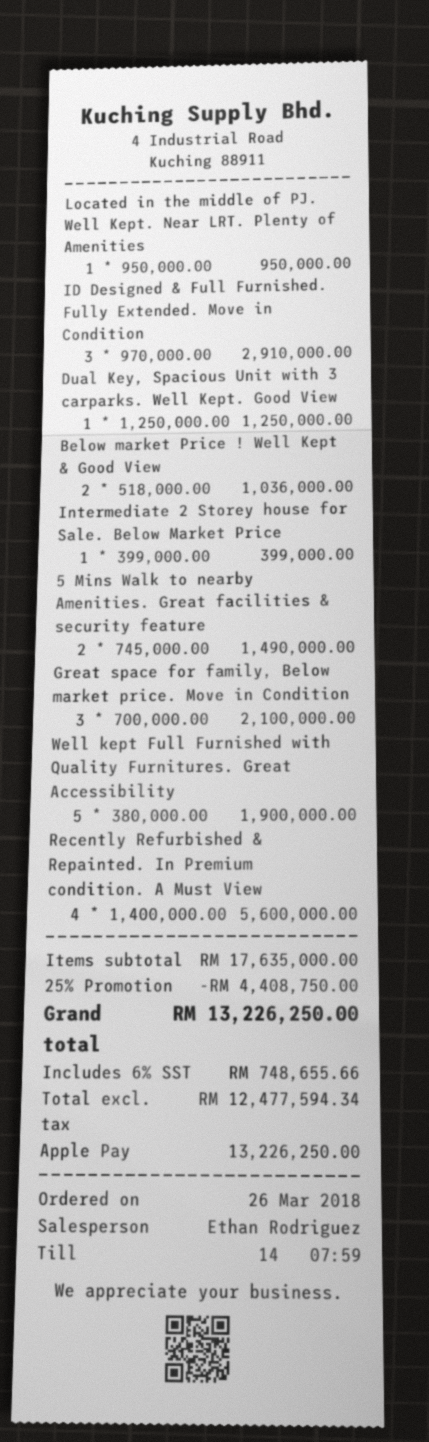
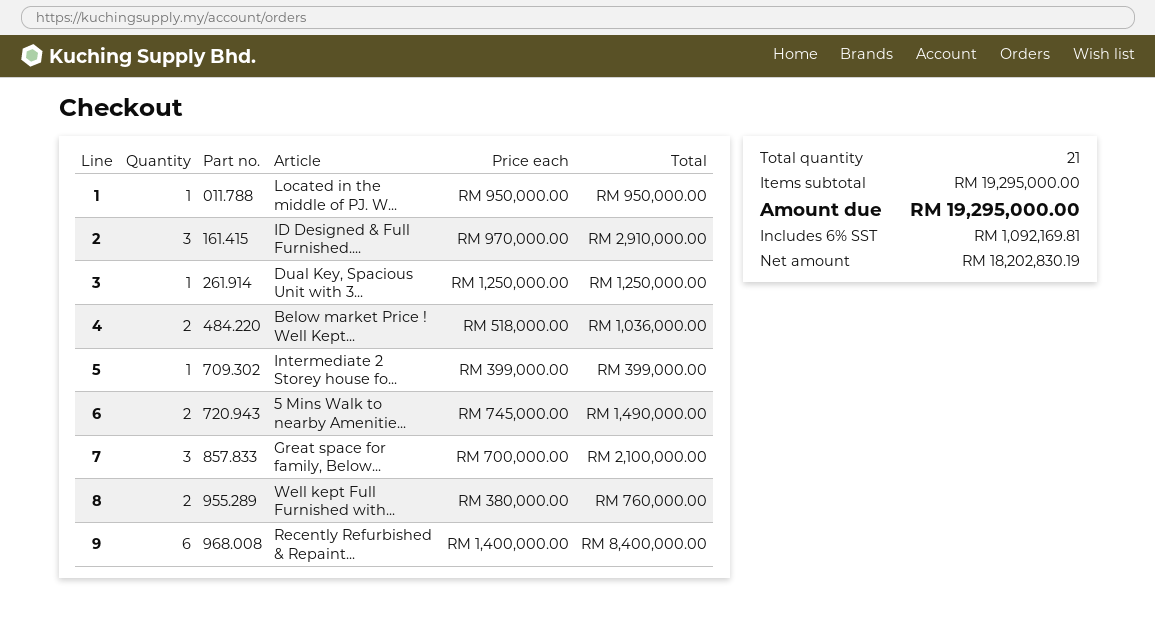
Well kept Full Furnished with Quality Furnitures. Great Accessibility: 5 x 380000.00 = 1900000.00 -> 2 x 380000.00 = 760000.00
Recently Refurbished & Repainted. In Premium condition. A Must View: 4 x 1400000.00 = 5600000.00 -> 6 x 1400000.00 = 8400000.00
subtotal: 17635000.00 -> 19295000.00
discount: 25% = 4408750.00 -> none
net: 12477594.34 -> 18202830.19
tax: 6% = 748655.66 -> 6% = 1092169.81
total: 13226250.00 -> 19295000.00

